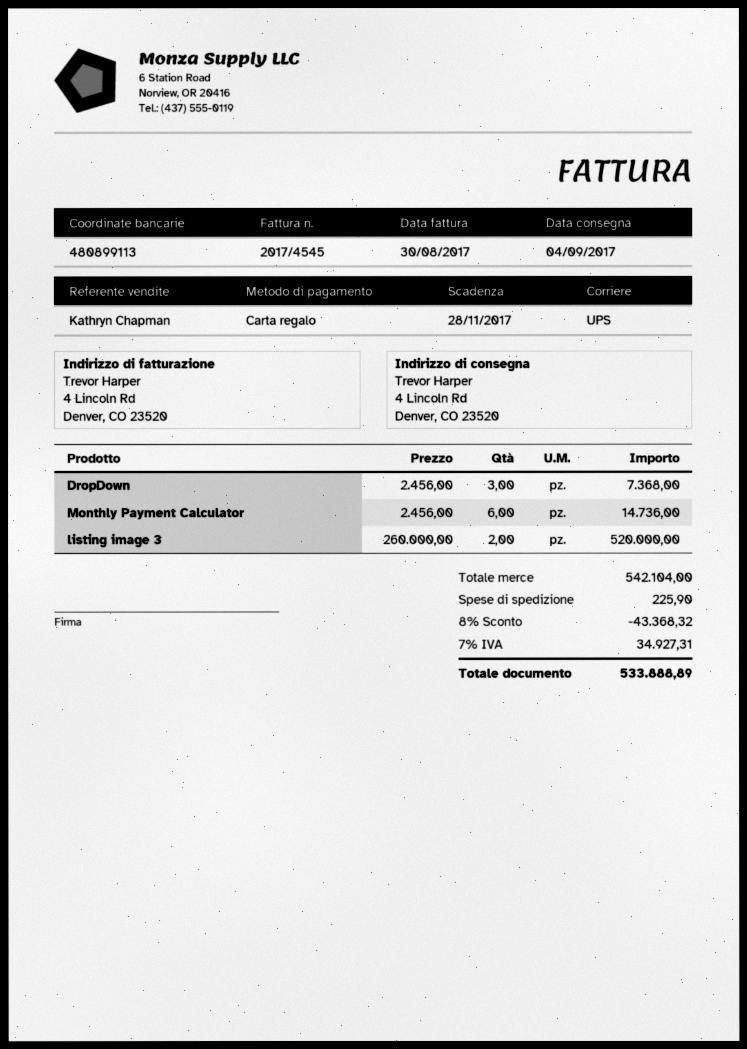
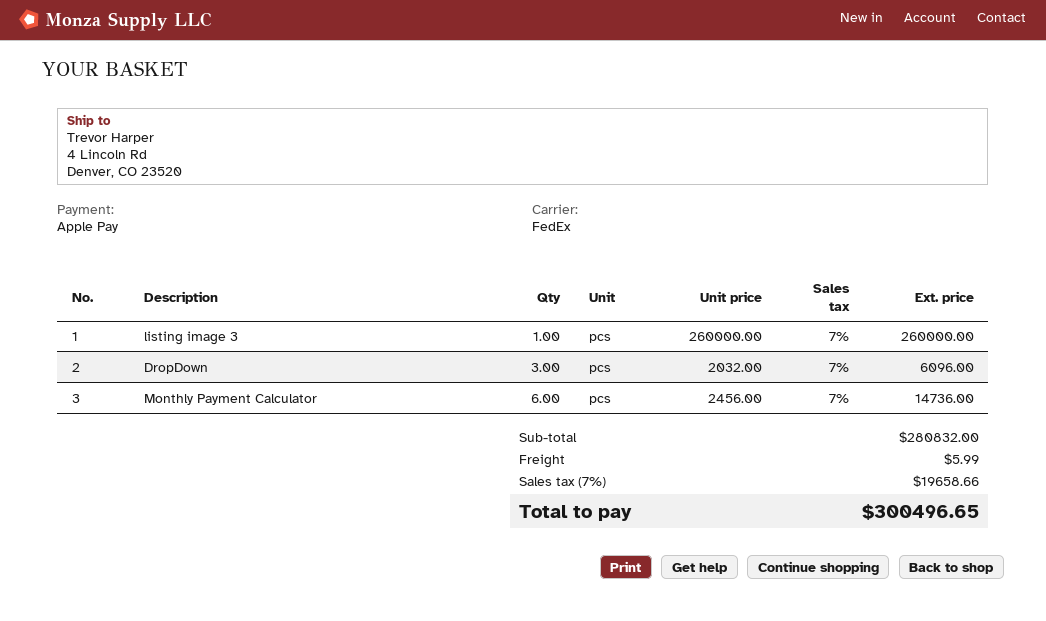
payment method: gift card -> Apple Pay
shipping method: UPS -> FedEx
DropDown: 3 x 2456.00 = 7368.00 -> 3 x 2032.00 = 6096.00
listing image 3: 2 x 260000.00 = 520000.00 -> 1 x 260000.00 = 260000.00
subtotal: 542104.00 -> 280832.00
discount: 8% = 43368.32 -> none
shipping: 225.90 -> 5.99
tax: 7% = 34927.31 -> 7% = 19658.66
total: 533888.89 -> 300496.65

